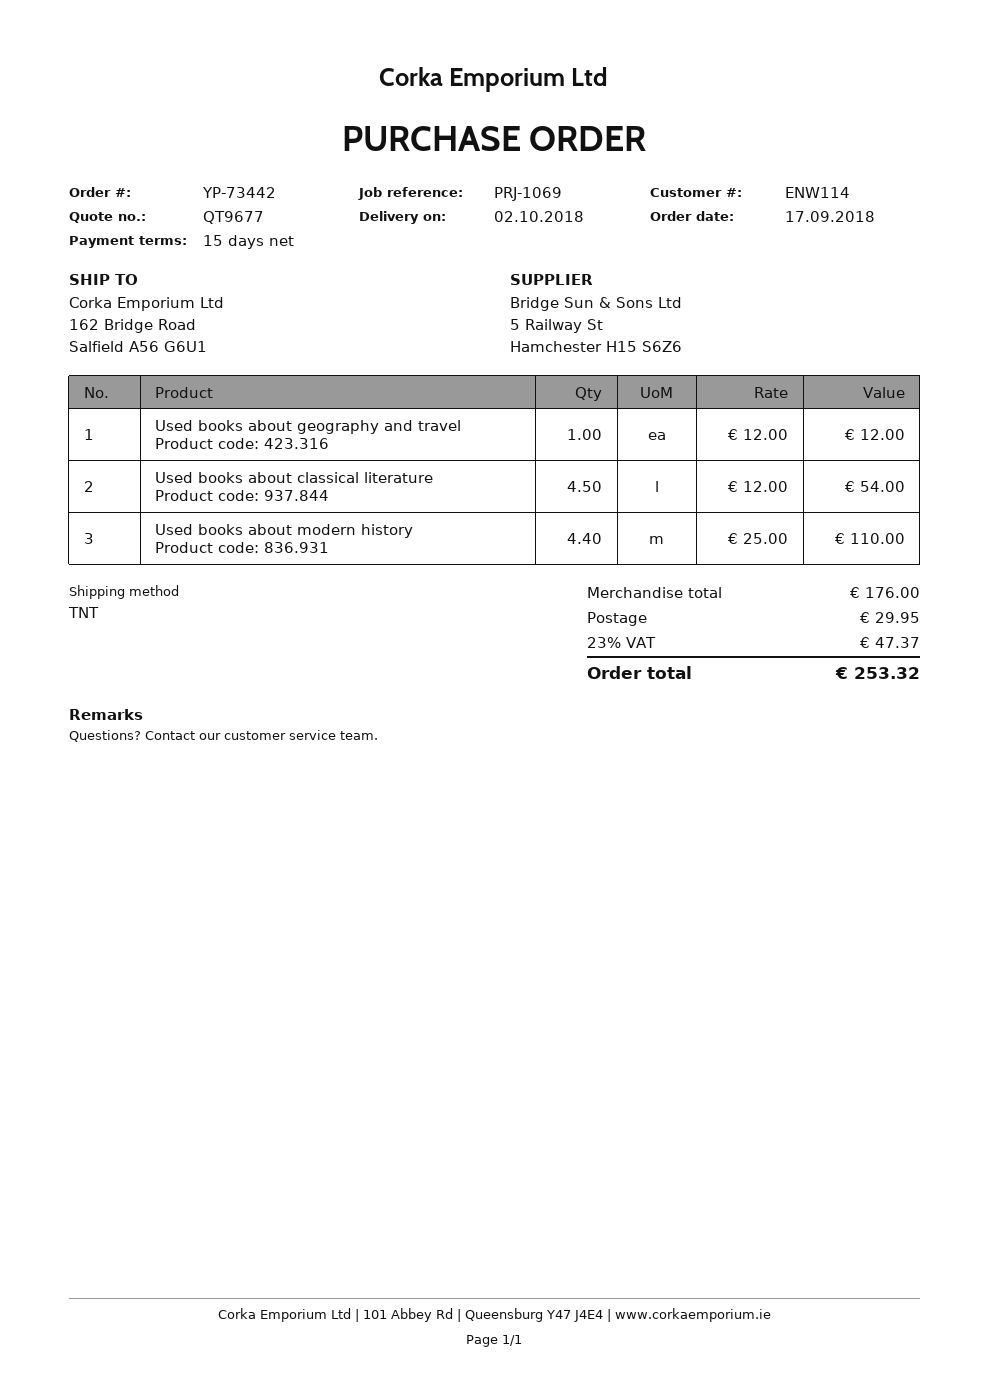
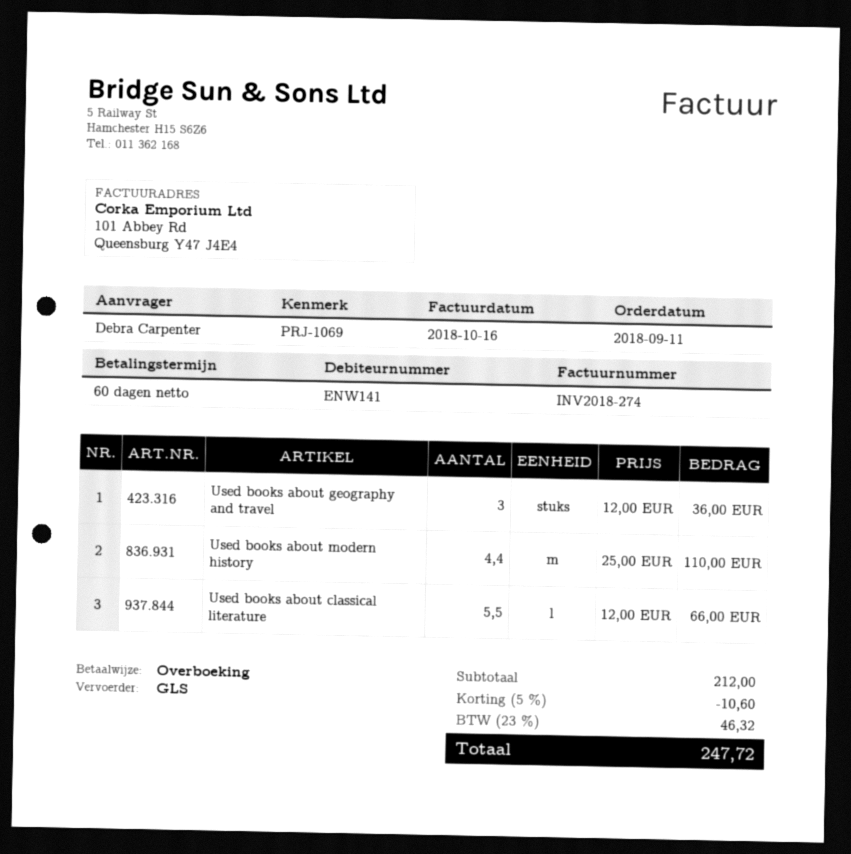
order date: 2018-09-17 -> 2018-09-11
payment terms: 15 days -> 60 days
customer number: ENW114 -> ENW141
shipping method: TNT -> GLS
Used books about geography and travel: 1 x 12.00 = 12.00 -> 3 x 12.00 = 36.00
Used books about classical literature: 4.5 x 12.00 = 54.00 -> 5.5 x 12.00 = 66.00
subtotal: 176.00 -> 212.00
discount: none -> 5% = 10.60
shipping: 29.95 -> none
tax: 23% = 47.37 -> 23% = 46.32
total: 253.32 -> 247.72

